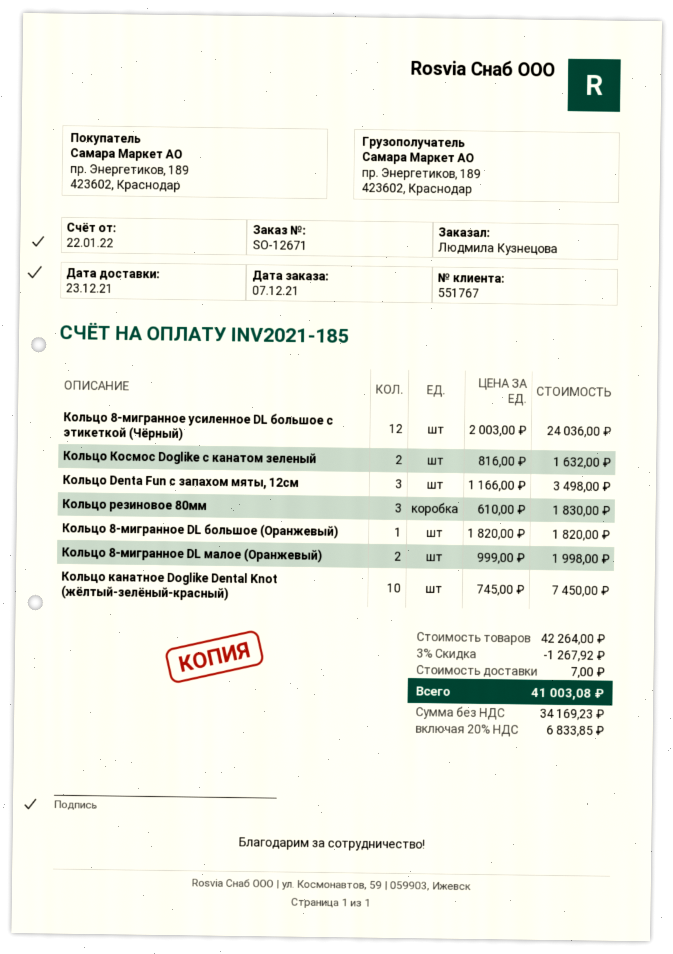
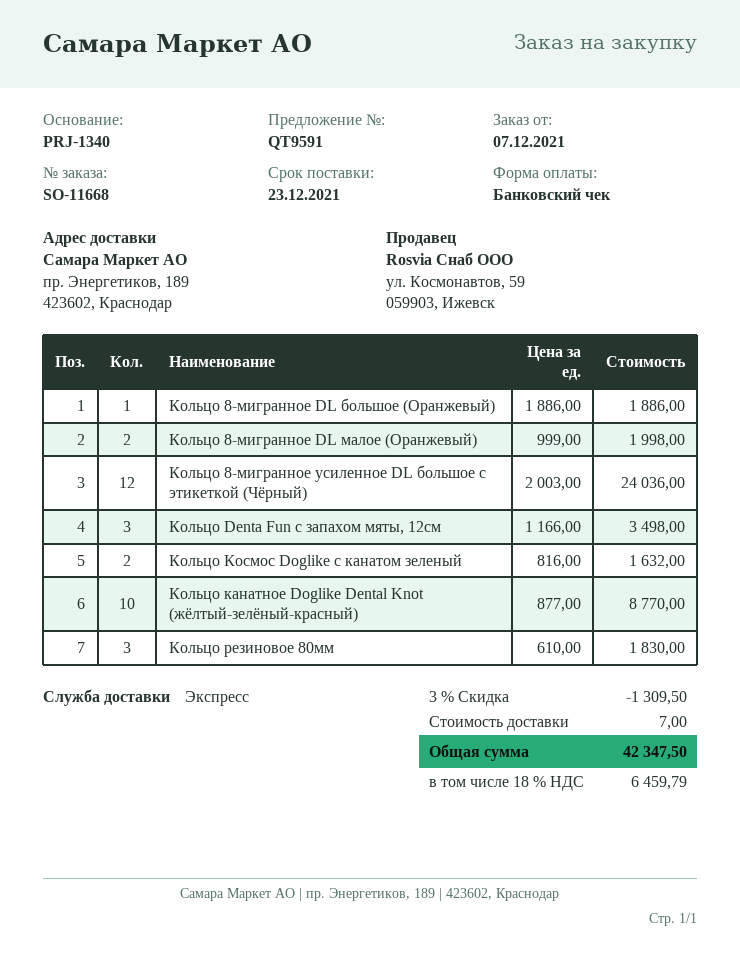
order number: SO-12671 -> SO-11668
Кольцо 8-мигранное DL большое (Оранжевый): 1 x 1820.00 = 1820.00 -> 1 x 1886.00 = 1886.00
Кольцо канатное Doglike Dental Knot (жёлтый-зелёный-красный): 10 x 745.00 = 7450.00 -> 10 x 877.00 = 8770.00
discount: 3% = 1267.92 -> 3% = 1309.50
tax: 20% = 6833.85 -> 18% = 6459.79
total: 41003.08 -> 42347.50

